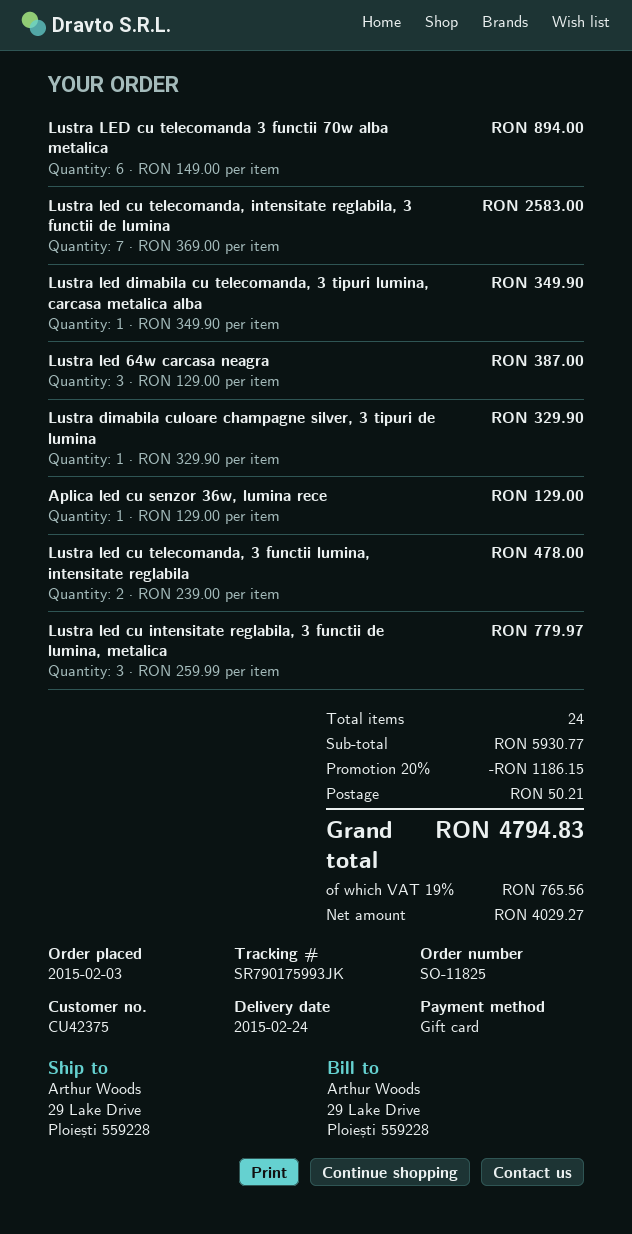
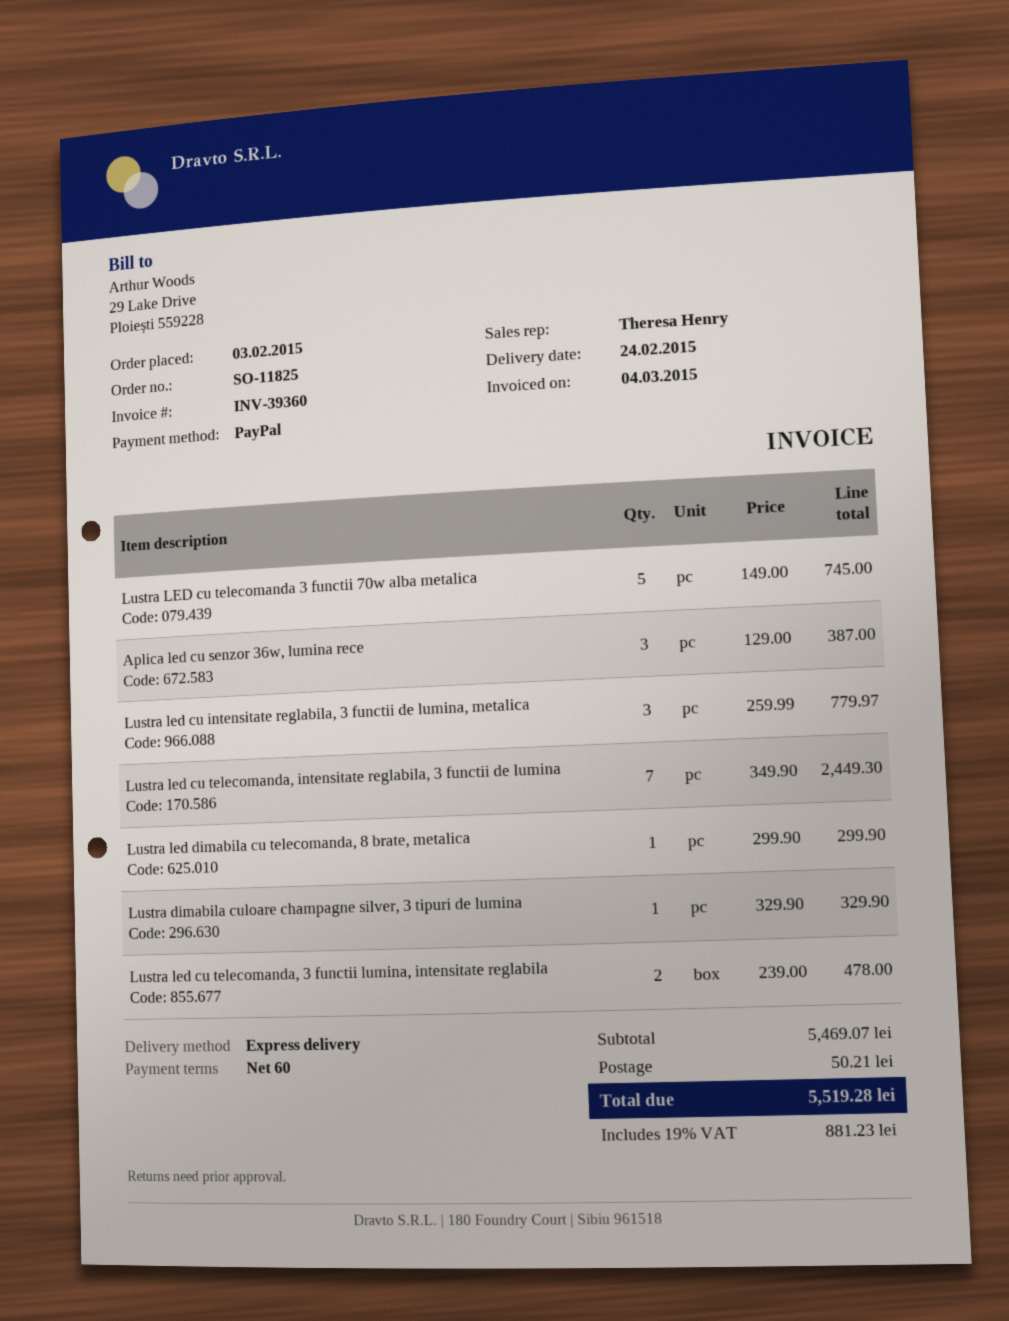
payment method: gift card -> PayPal
Lustra LED cu telecomanda 3 functii 70w alba metalica: 6 x 149.00 = 894.00 -> 5 x 149.00 = 745.00
Lustra led cu telecomanda, intensitate reglabila, 3 functii de lumina: 7 x 369.00 = 2583.00 -> 7 x 349.90 = 2449.30
Lustra led dimabila cu telecomanda, 3 tipuri lumina, carcasa metalica alba: 1 x 349.90 = 349.90 -> none
Lustra led 64w carcasa neagra: 3 x 129.00 = 387.00 -> none
Aplica led cu senzor 36w, lumina rece: 1 x 129.00 = 129.00 -> 3 x 129.00 = 387.00
Lustra led dimabila cu telecomanda, 8 brate, metalica: none -> 1 x 299.90 = 299.90
subtotal: 5930.77 -> 5469.07
discount: 20% = 1186.15 -> none
tax: 19% = 765.56 -> 19% = 881.23
total: 4794.83 -> 5519.28

